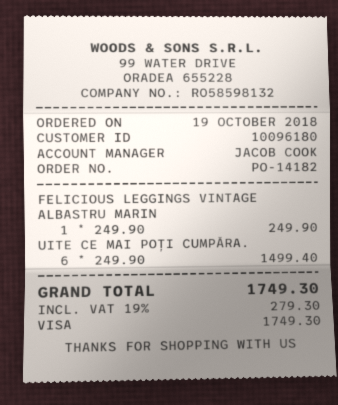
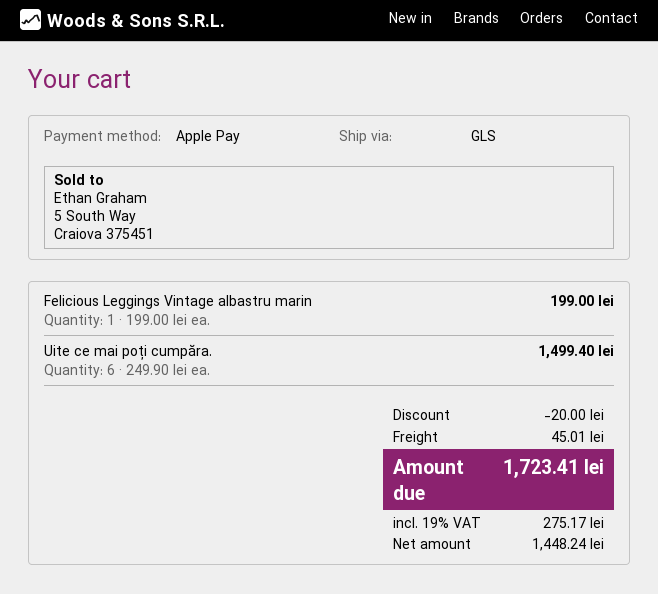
payment method: Visa -> Apple Pay
FELICIOUS LEGGINGS VINTAGE ALBASTRU MARIN: 1 x 249.90 = 249.90 -> 1 x 199.00 = 199.00
discount: none -> 20.00
shipping: none -> 45.01
tax: 19% = 279.30 -> 19% = 275.17
total: 1749.30 -> 1723.41

